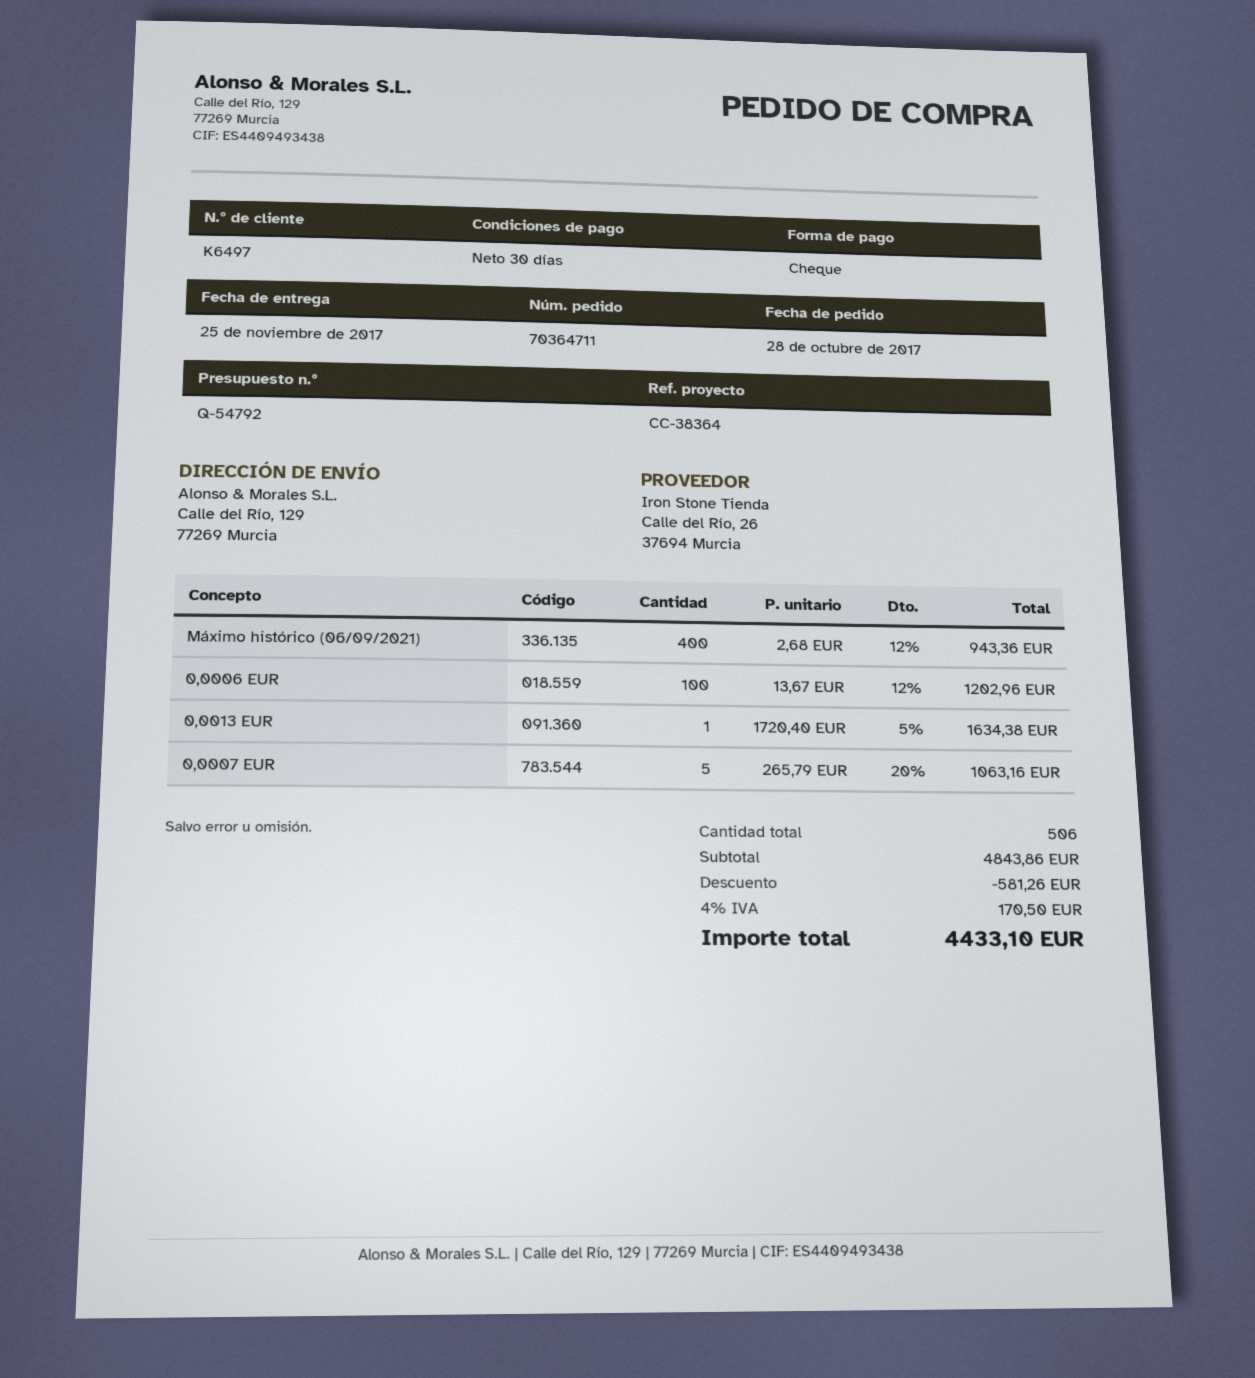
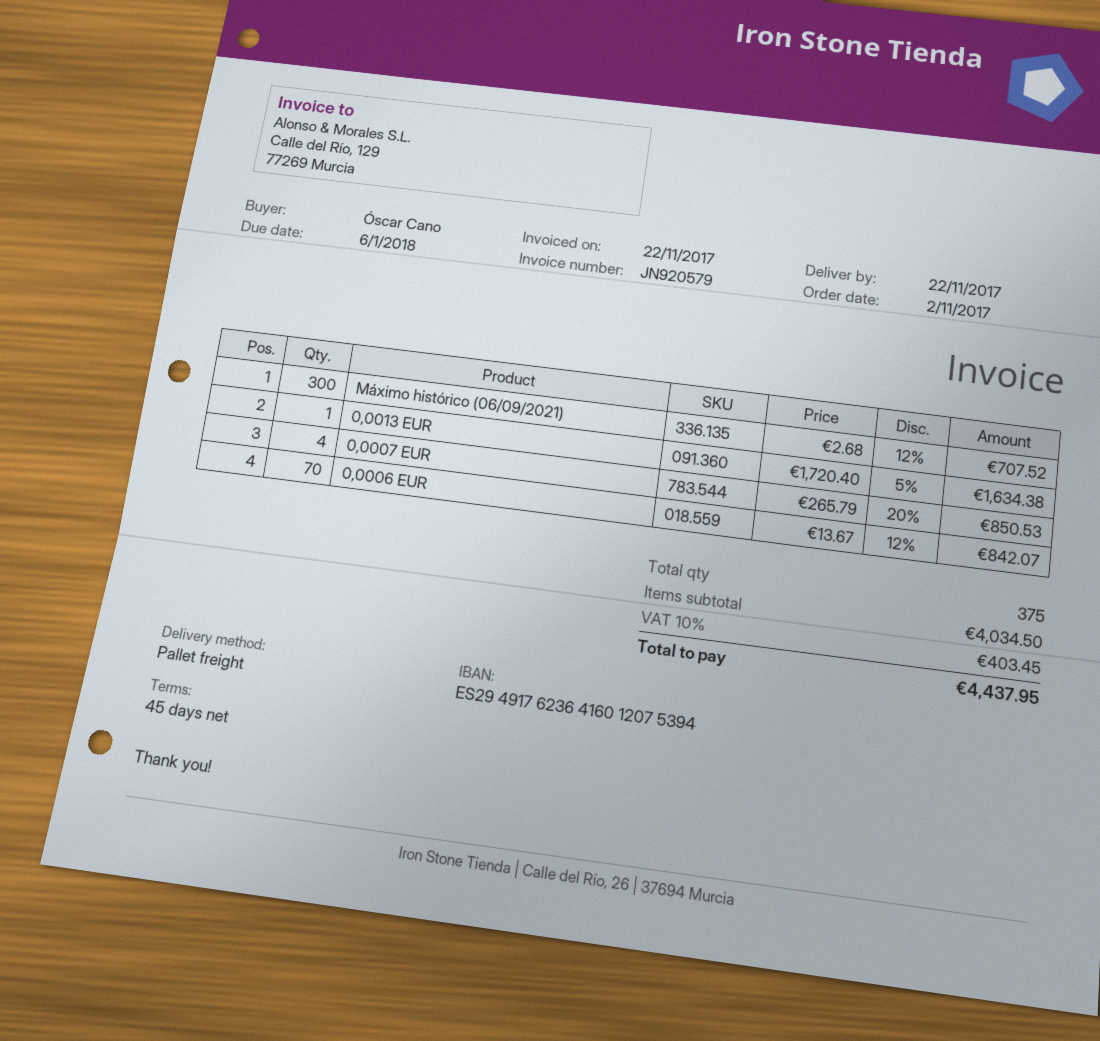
order date: 2017-10-28 -> 2017-11-02
delivery date: 2017-11-25 -> 2017-11-22
payment terms: 30 days -> 45 days
Máximo histórico (06/09/2021): 400 x 2.68 - 12% = 943.36 -> 300 x 2.68 - 12% = 707.52
0,0006 EUR: 100 x 13.67 - 12% = 1202.96 -> 70 x 13.67 - 12% = 842.07
0,0007 EUR: 5 x 265.79 - 20% = 1063.16 -> 4 x 265.79 - 20% = 850.53
total quantity: 506 -> 375
subtotal: 4843.86 -> 4034.50
discount: 581.26 -> none
tax: 4% = 170.50 -> 10% = 403.45
total: 4433.10 -> 4437.95

